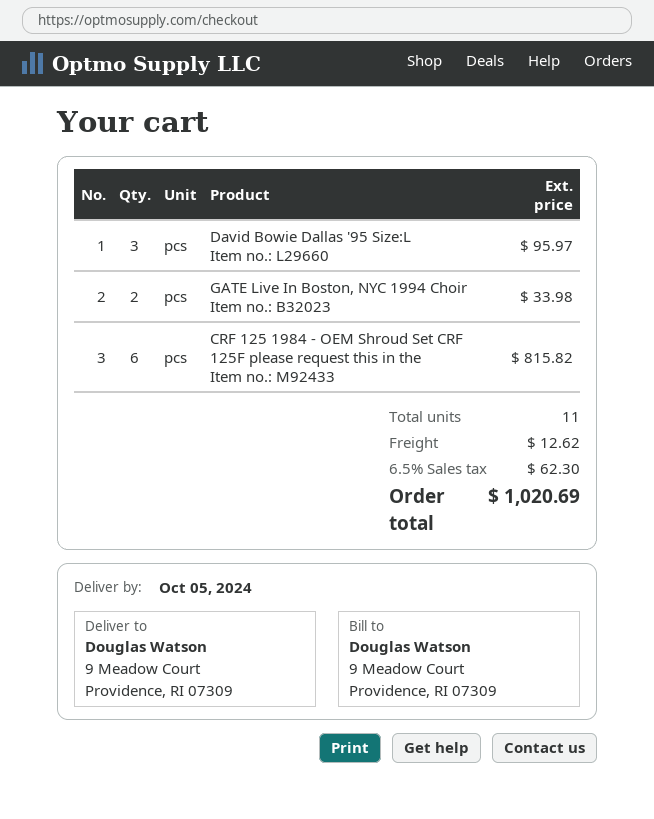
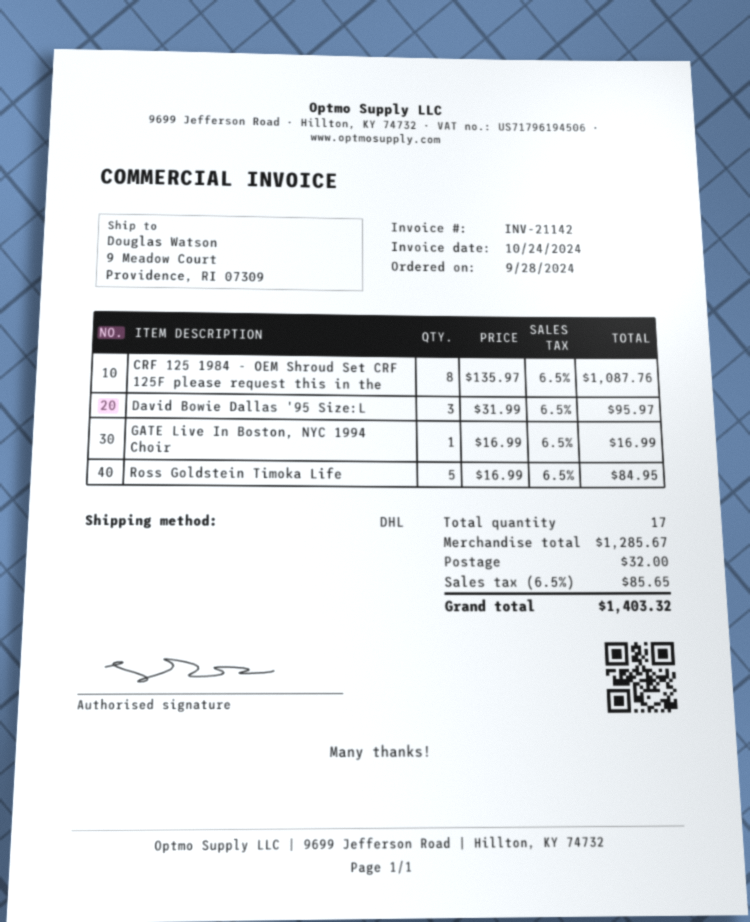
GATE Live In Boston, NYC 1994 Choir: 2 for 33.98 -> 1 for 16.99
CRF 125 1984 - OEM Shroud Set CRF 125F please request this in the: 6 for 815.82 -> 8 for 1087.76
Ross Goldstein Timoka Life: none -> 5 for 84.95
total quantity: 11 -> 17
shipping: 12.62 -> 32.00
tax: 6.5% = 62.30 -> 6.5% = 85.65
total: 1020.69 -> 1403.32

